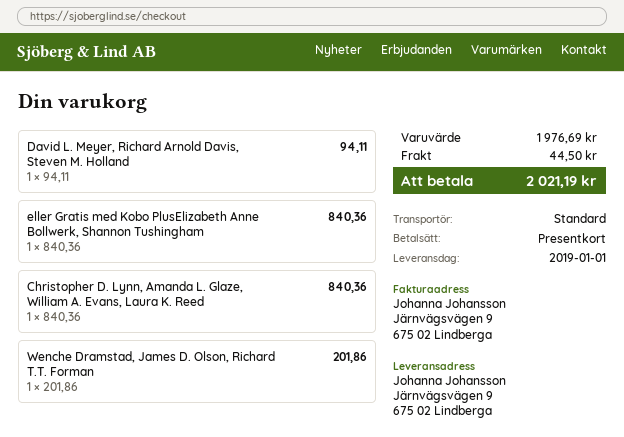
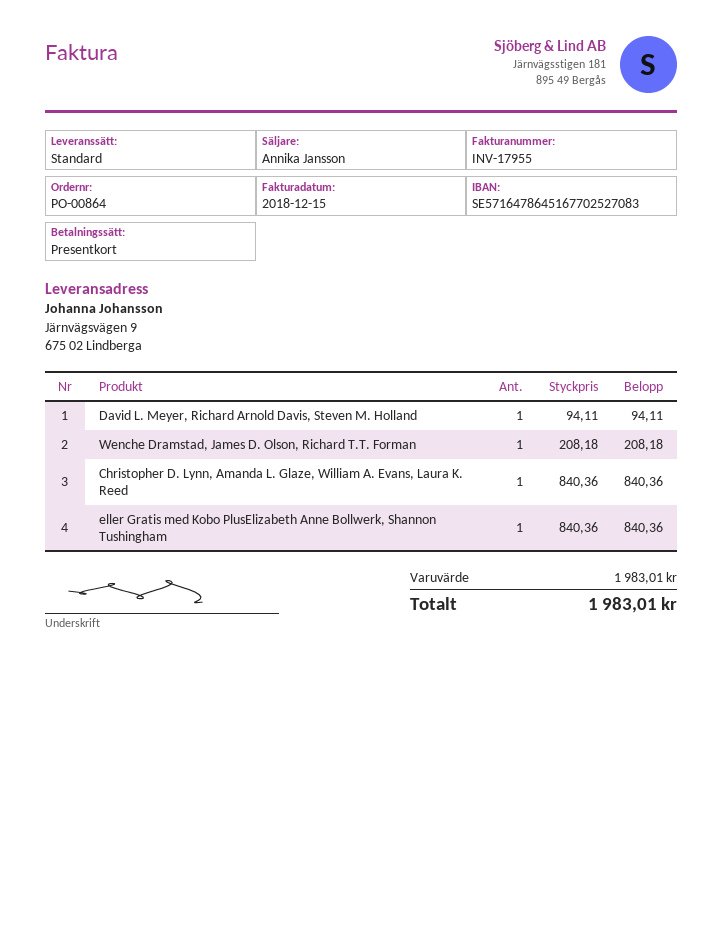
Wenche Dramstad, James D. Olson, Richard T.T. Forman: 1 x 201.86 = 201.86 -> 1 x 208.18 = 208.18
subtotal: 1976.69 -> 1983.01
shipping: 44.50 -> none
total: 2021.19 -> 1983.01

